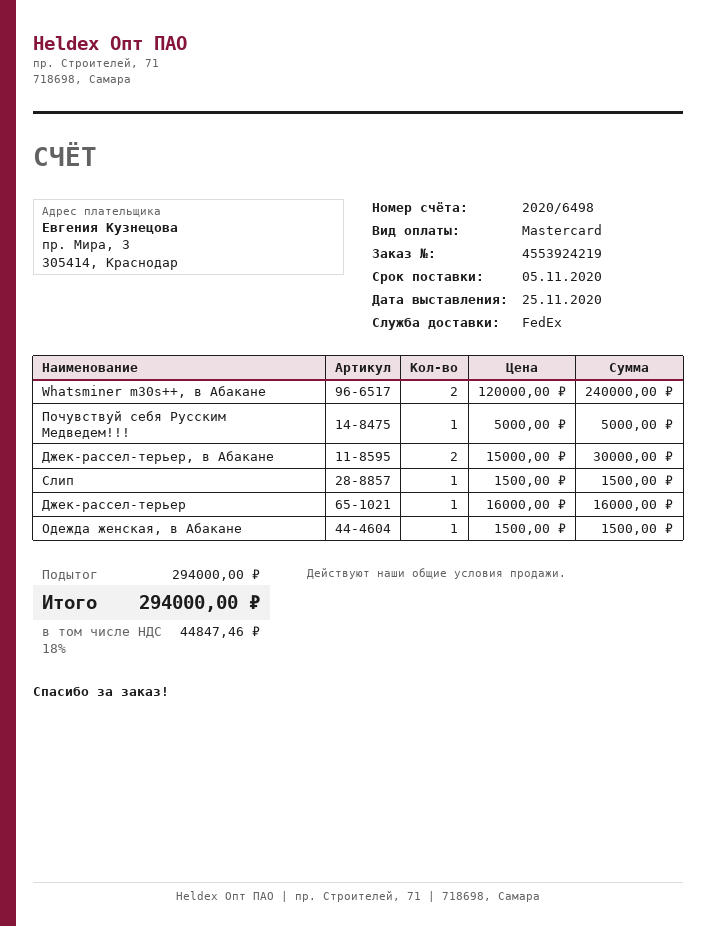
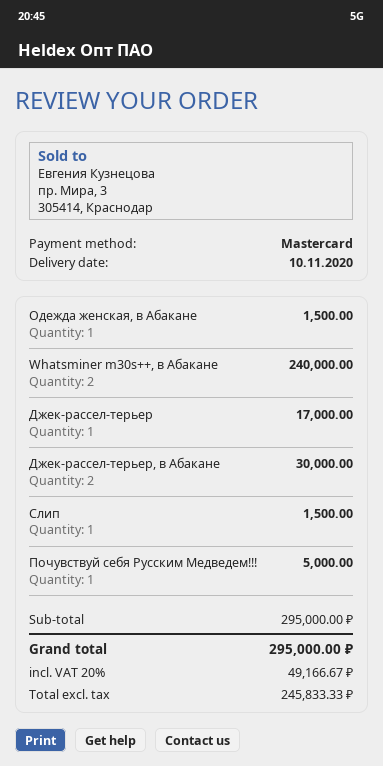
delivery date: 2020-11-05 -> 2020-11-10
Джек-рассел-терьер: 1 for 16000.00 -> 1 for 17000.00
subtotal: 294000.00 -> 295000.00
tax: 18% = 44847.46 -> 20% = 49166.67
total: 294000.00 -> 295000.00

